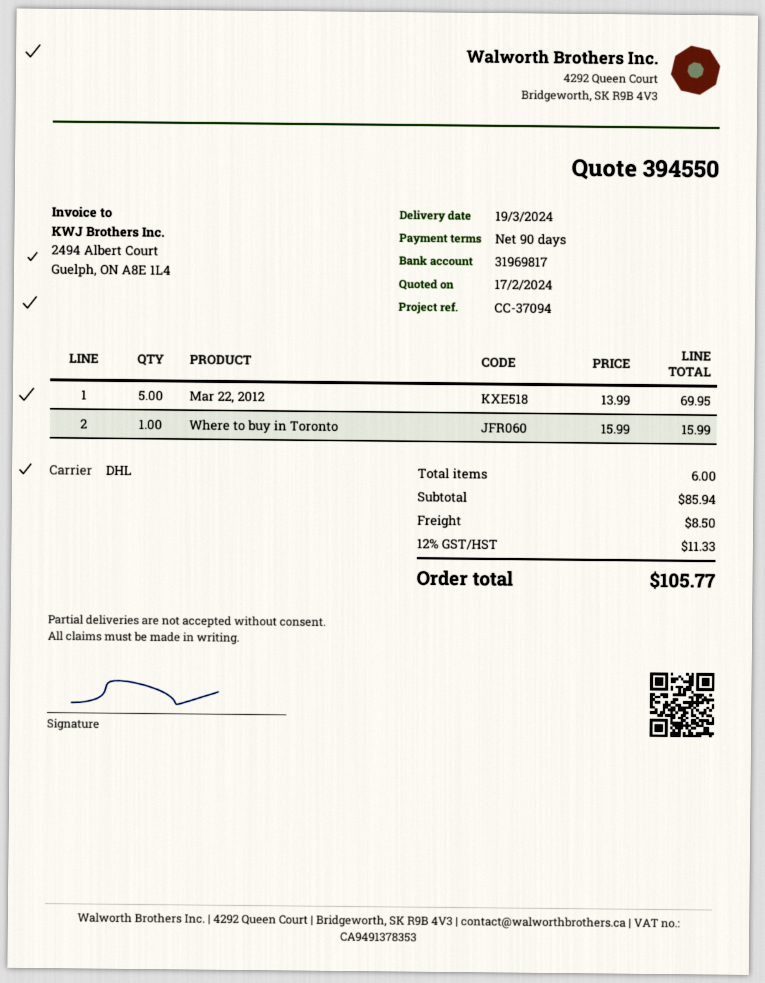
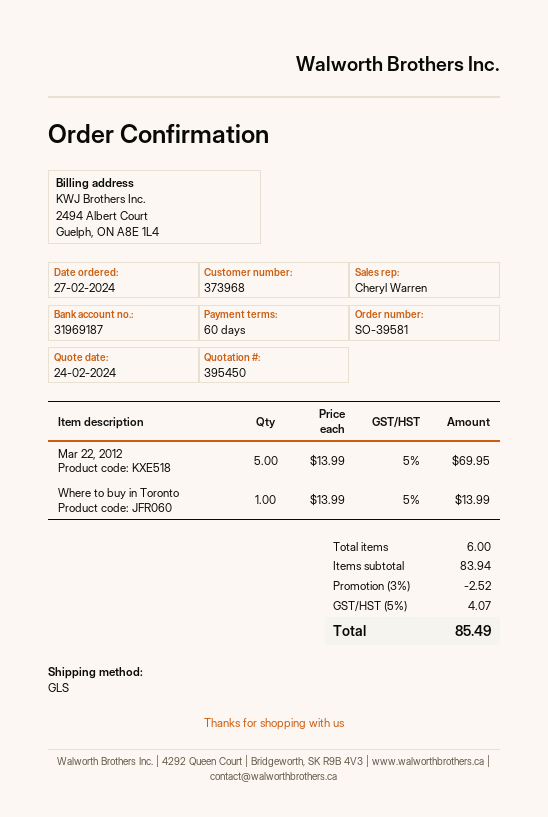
quote number: 394550 -> 395450
quote date: 2024-02-17 -> 2024-02-24
payment terms: 90 days -> 60 days
bank account: 31969817 -> 31969187
shipping method: DHL -> GLS
Where to buy in Toronto: 1 x 15.99 = 15.99 -> 1 x 13.99 = 13.99
subtotal: 85.94 -> 83.94
discount: none -> 3% = 2.52
shipping: 8.50 -> none
tax: 12% = 11.33 -> 5% = 4.07
total: 105.77 -> 85.49

